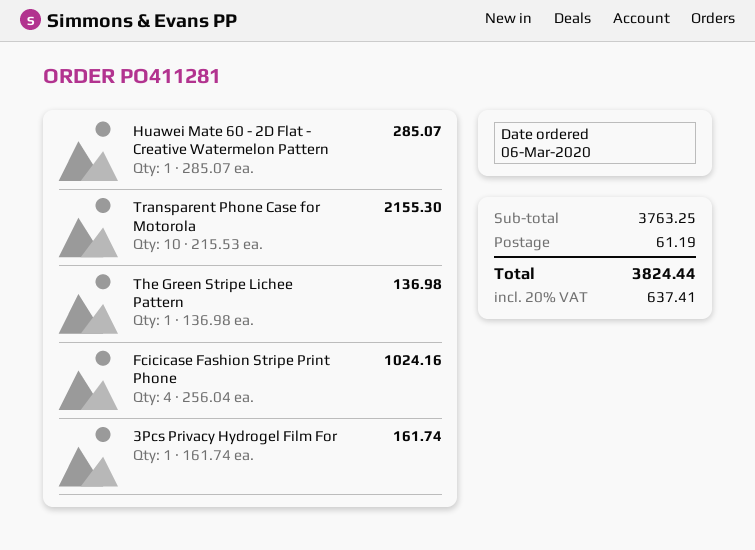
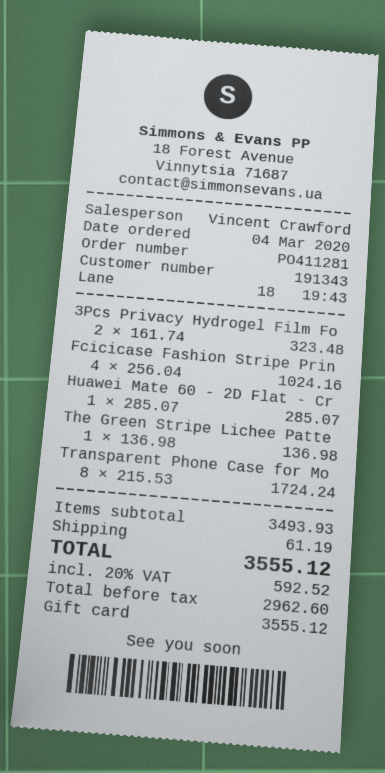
order date: 2020-03-06 -> 2020-03-04
Transparent Phone Case for Motorola: 10 x 215.53 = 2155.30 -> 8 x 215.53 = 1724.24
3Pcs Privacy Hydrogel Film For: 1 x 161.74 = 161.74 -> 2 x 161.74 = 323.48
subtotal: 3763.25 -> 3493.93
tax: 20% = 637.41 -> 20% = 592.52
total: 3824.44 -> 3555.12

